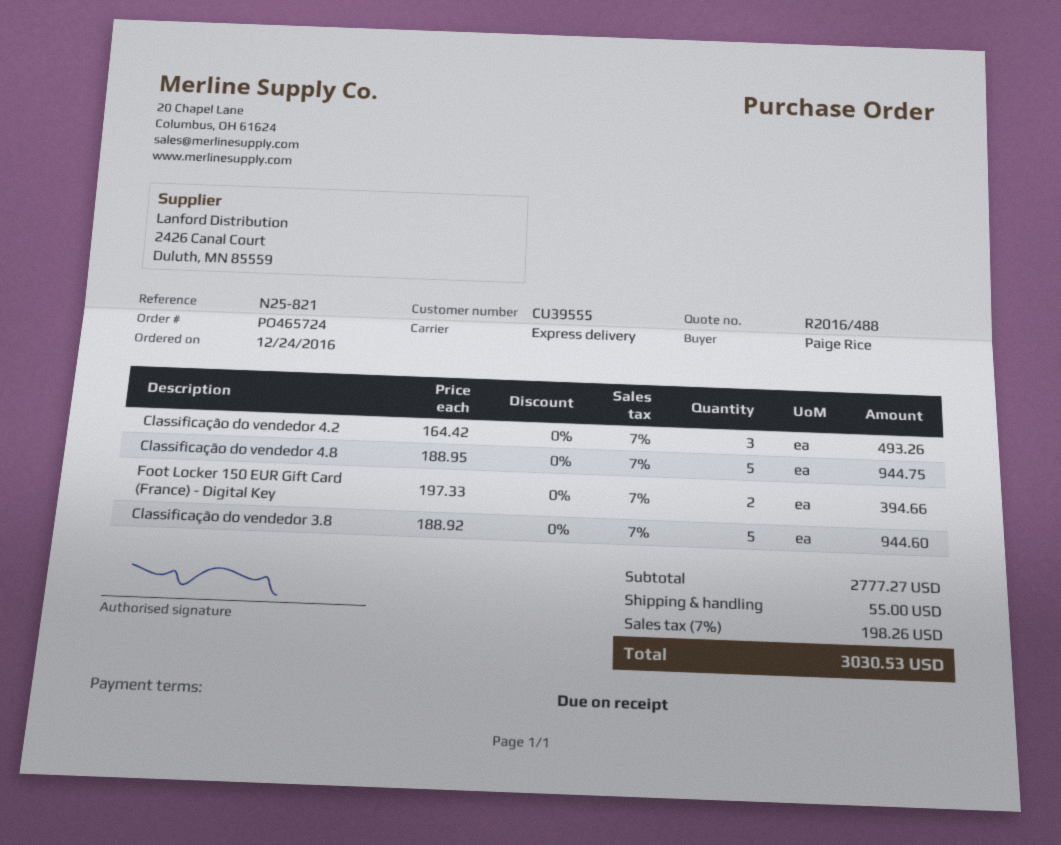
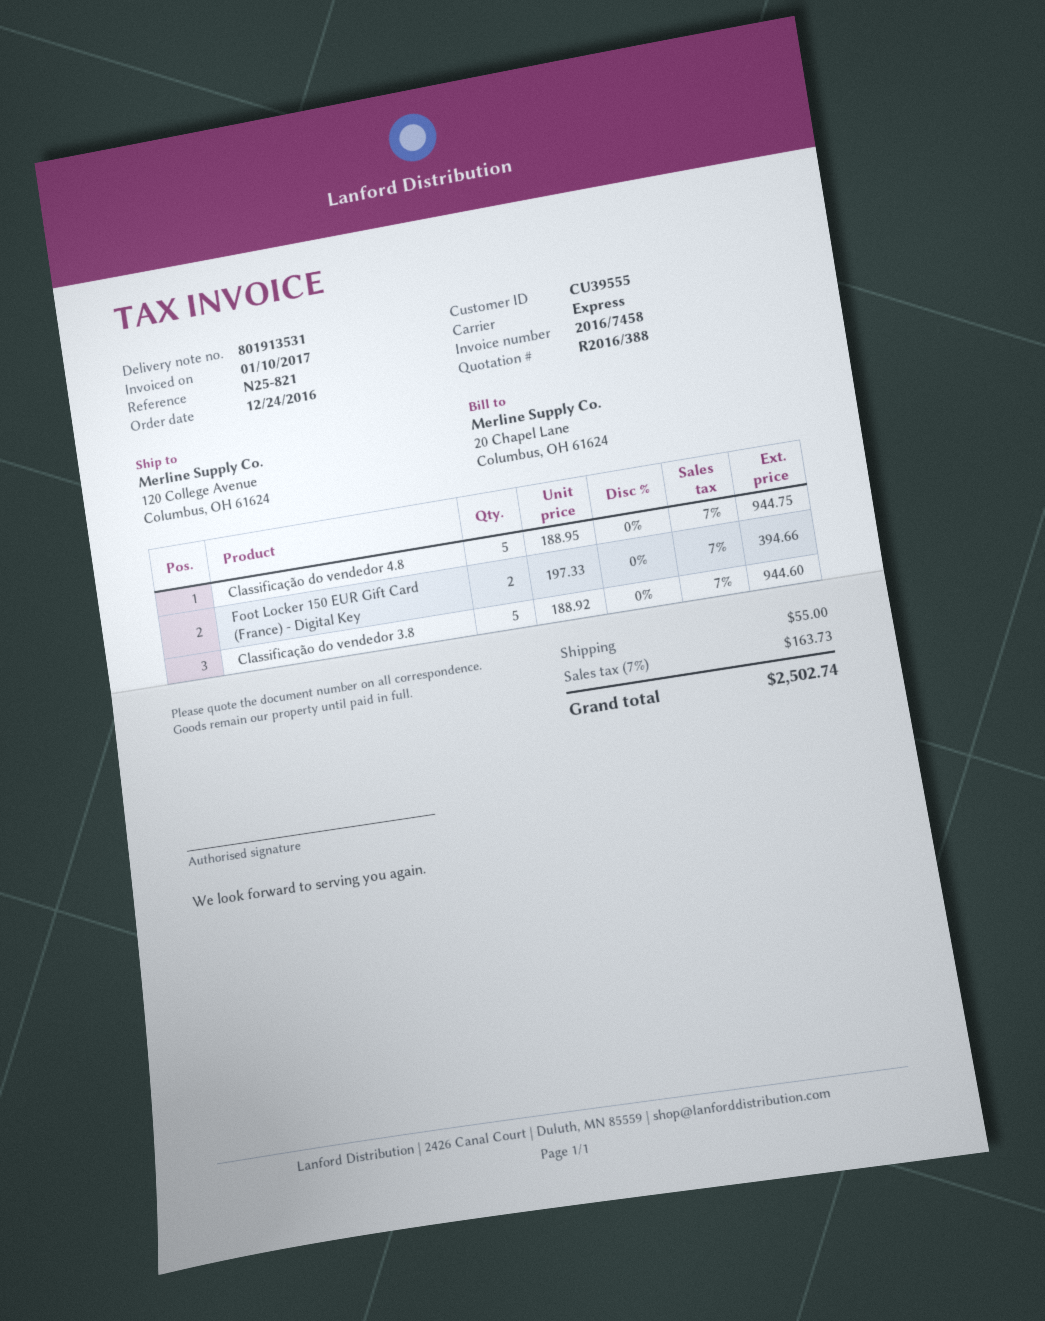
quote number: R2016/488 -> R2016/388
Classificação do vendedor 4.2: 3 x 164.42 = 493.26 -> none
tax: 7% = 198.26 -> 7% = 163.73
total: 3030.53 -> 2502.74

